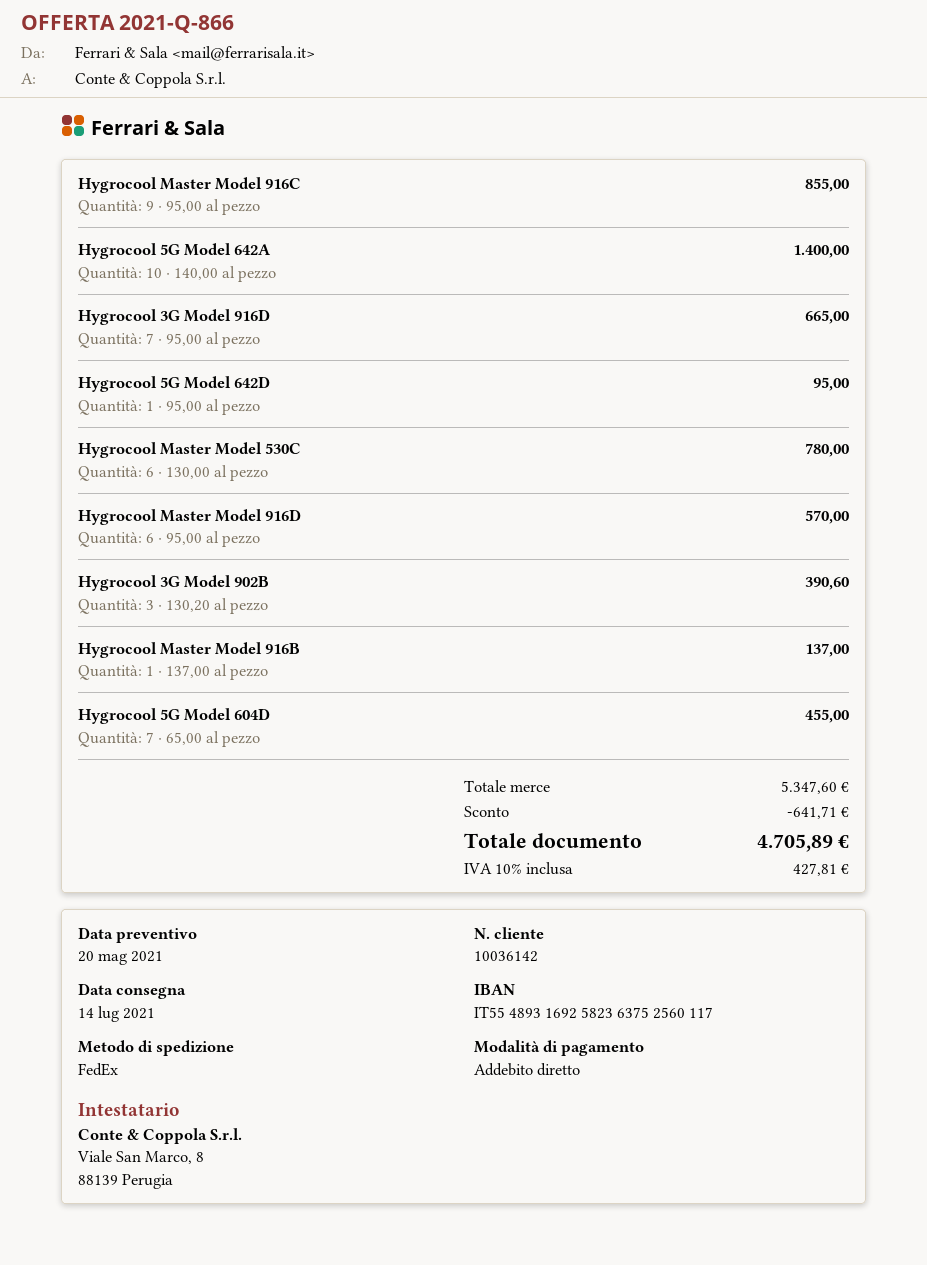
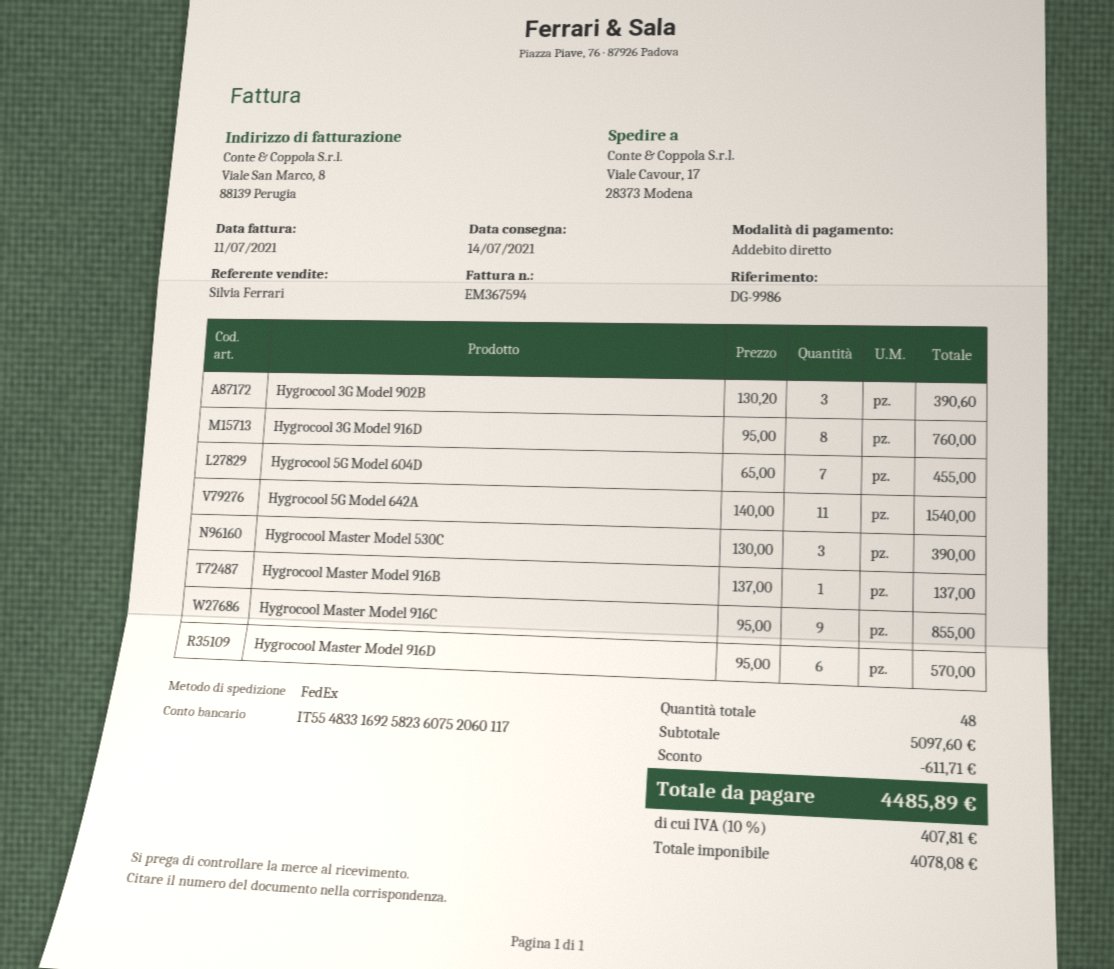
bank account: IT5548931692582363752560117 -> IT5548331692582360752060117
Hygrocool 5G Model 642A: 10 x 140.00 = 1400.00 -> 11 x 140.00 = 1540.00
Hygrocool 3G Model 916D: 7 x 95.00 = 665.00 -> 8 x 95.00 = 760.00
Hygrocool 5G Model 642D: 1 x 95.00 = 95.00 -> none
Hygrocool Master Model 530C: 6 x 130.00 = 780.00 -> 3 x 130.00 = 390.00
subtotal: 5347.60 -> 5097.60
discount: 641.71 -> 611.71
tax: 10% = 427.81 -> 10% = 407.81
total: 4705.89 -> 4485.89

